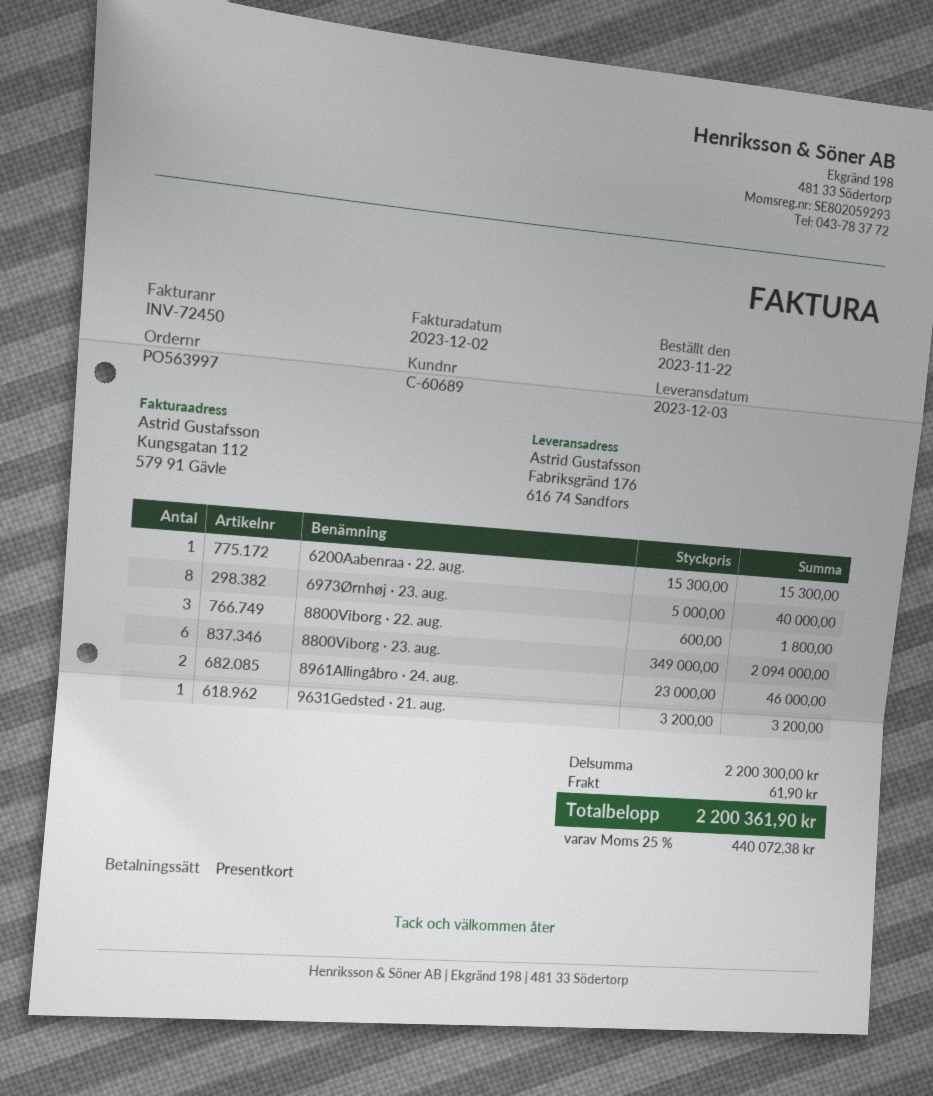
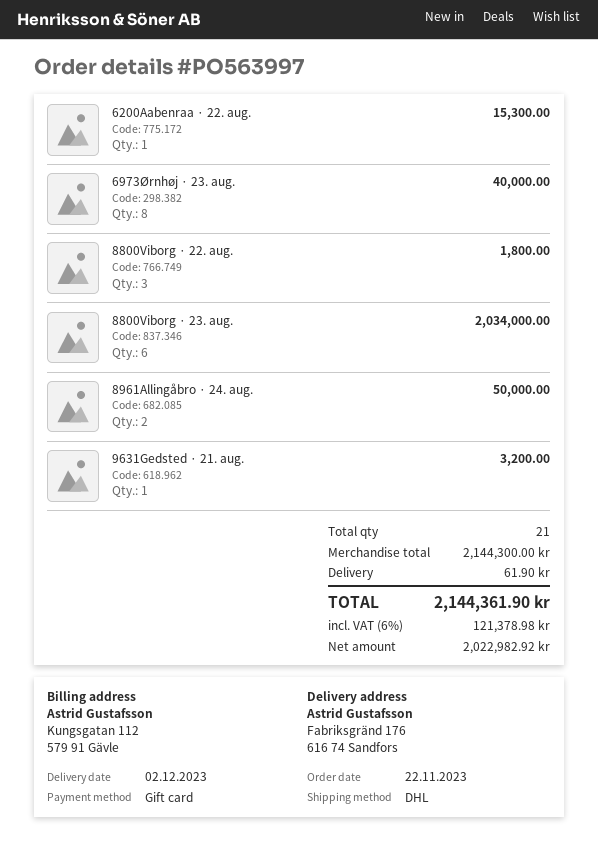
delivery date: 2023-12-03 -> 2023-12-02
8800Viborg · 23. aug.: 6 for 2094000.00 -> 6 for 2034000.00
8961Allingåbro · 24. aug.: 2 for 46000.00 -> 2 for 50000.00
subtotal: 2200300.00 -> 2144300.00
tax: 25% = 440072.38 -> 6% = 121378.98
total: 2200361.90 -> 2144361.90

